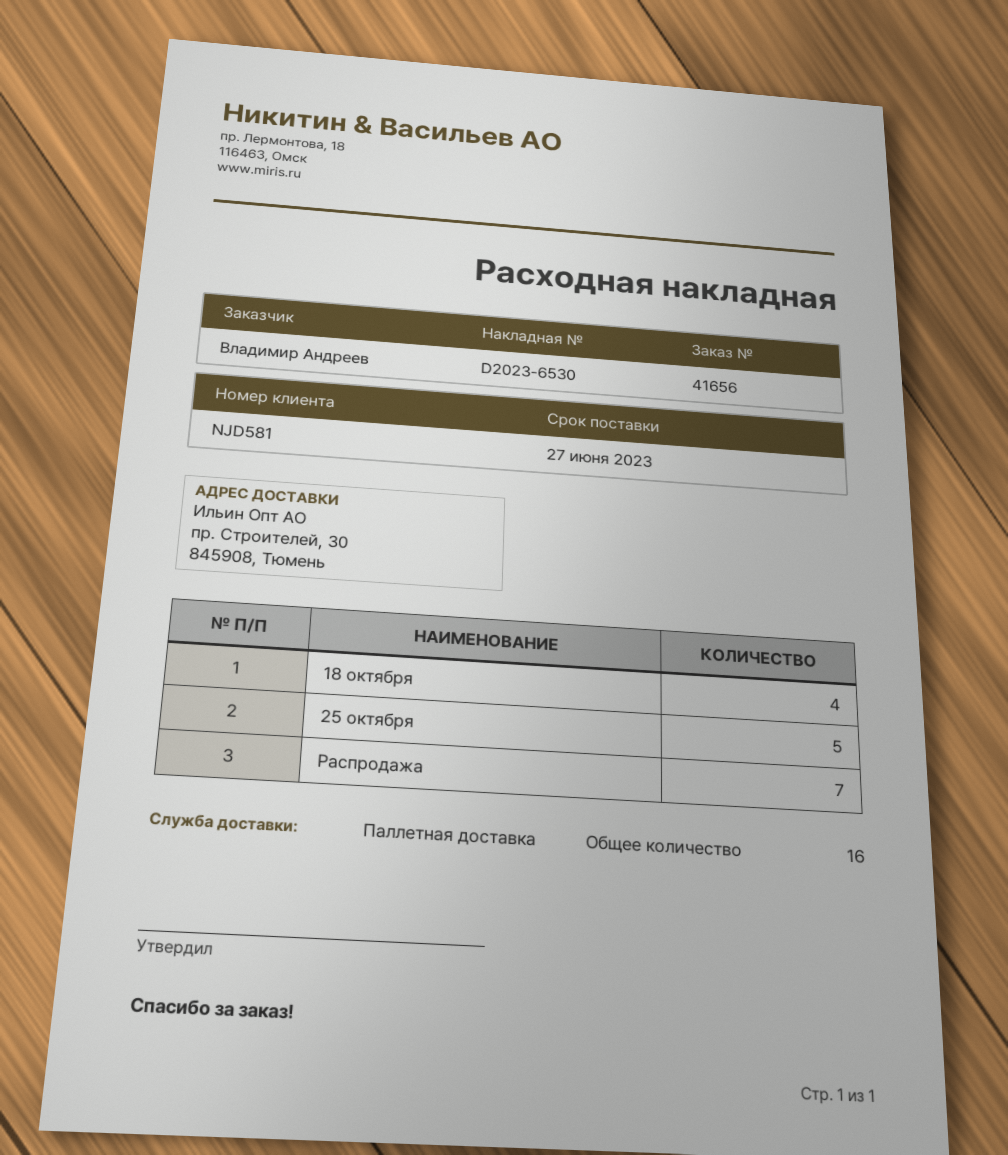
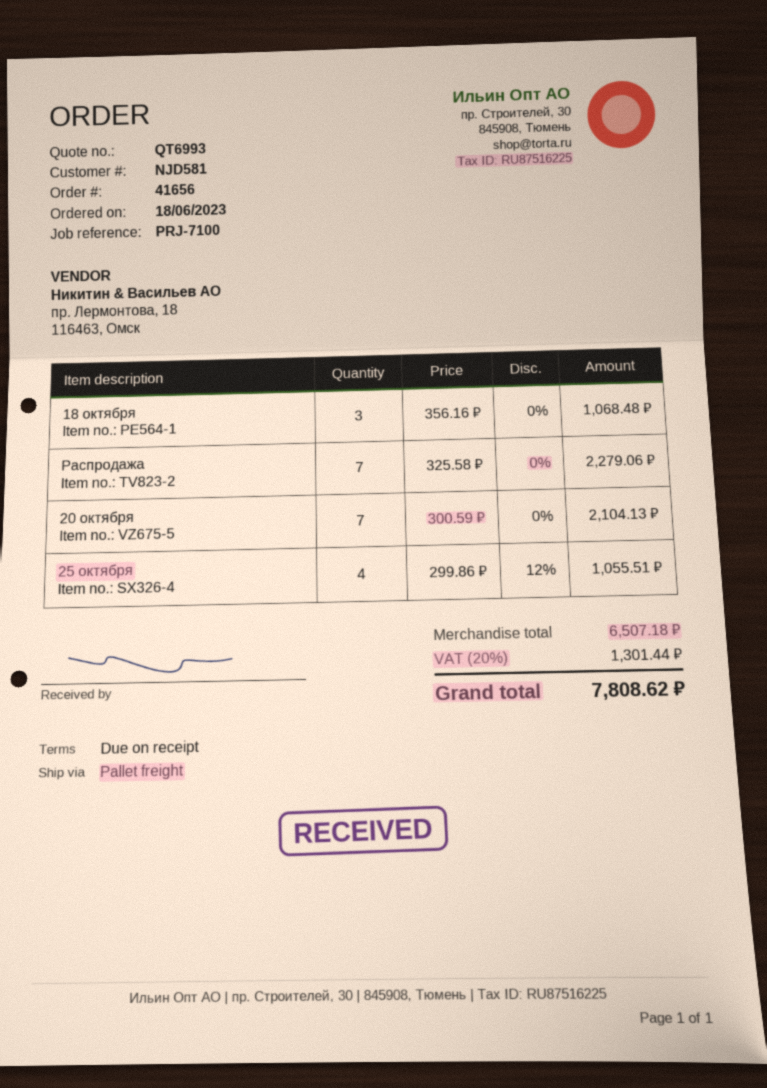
18 октября: 4 -> 3
25 октября: 5 -> 4
20 октября: none -> 7

